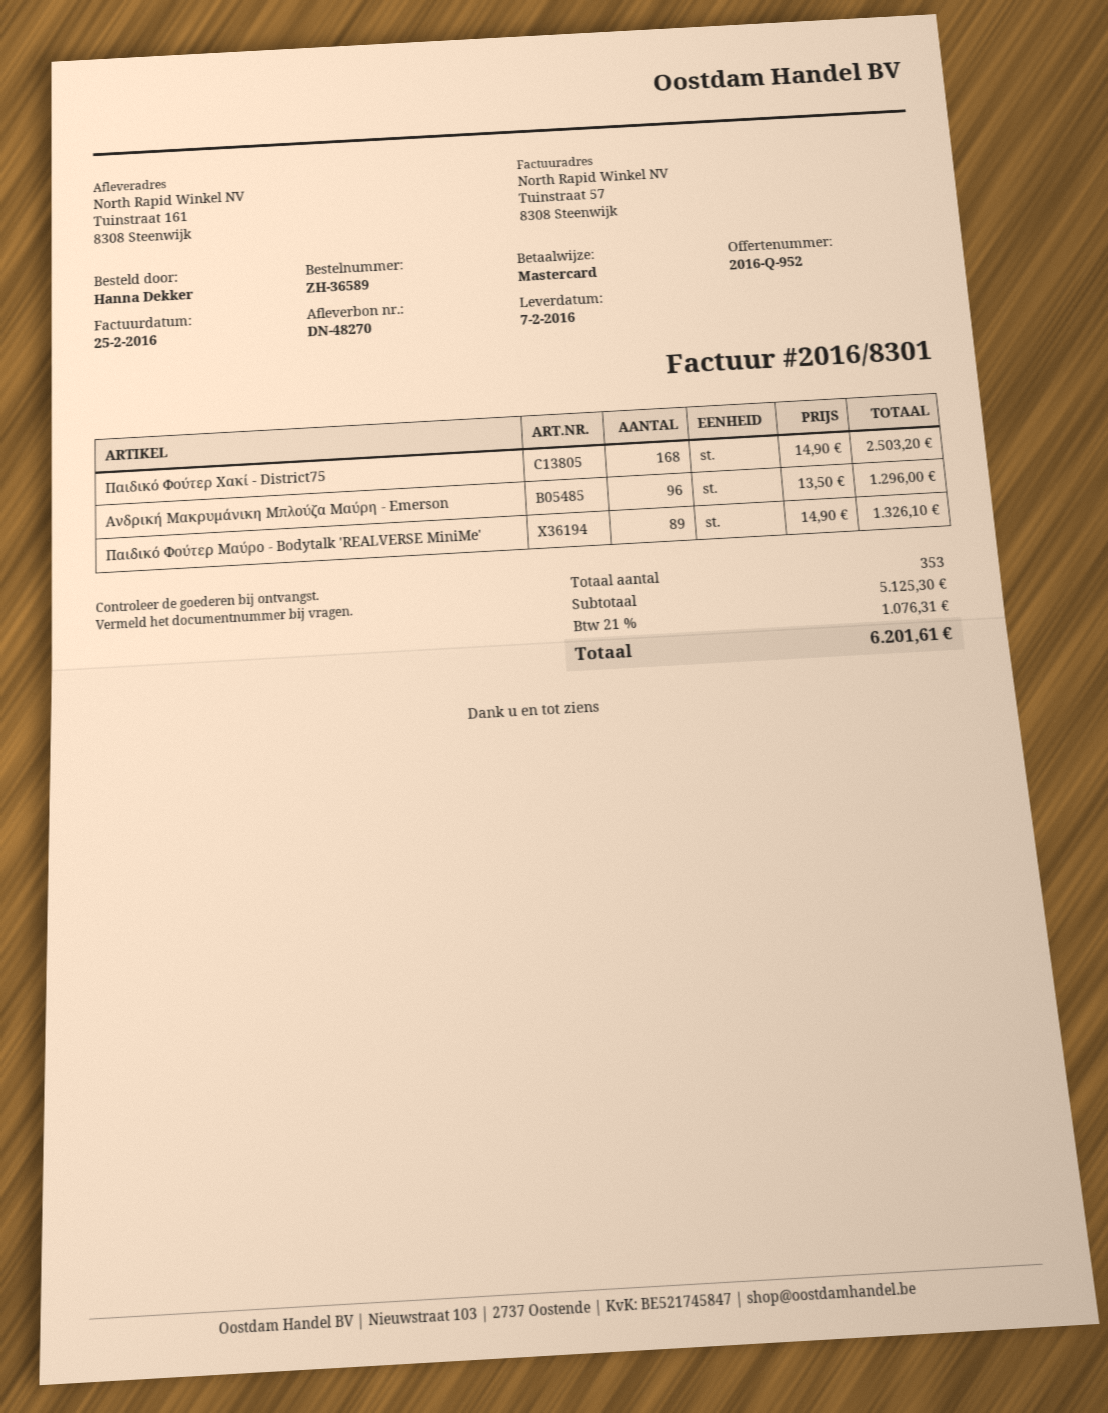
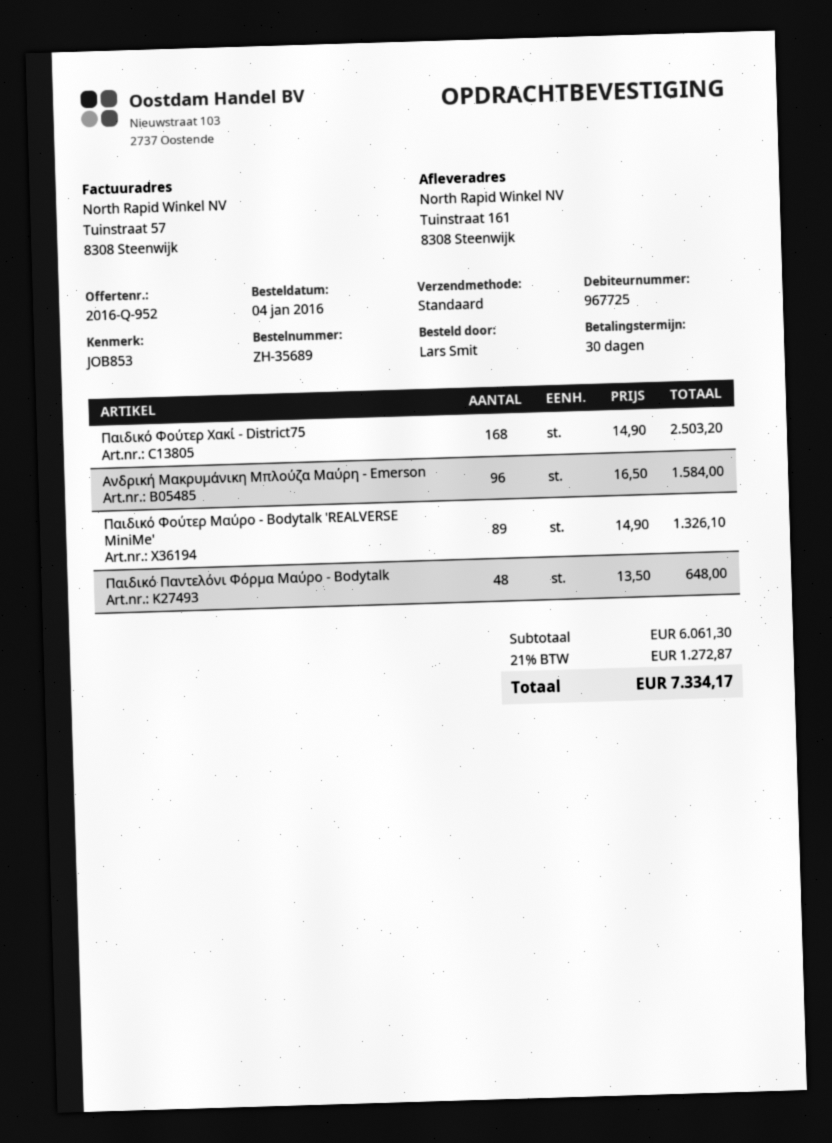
order number: ZH-36589 -> ZH-35689
ordered by: Hanna Dekker -> Lars Smit
Ανδρική Μακρυμάνικη Μπλούζα Μαύρη - Emerson: 96 x 13.50 = 1296.00 -> 96 x 16.50 = 1584.00
Παιδικό Παντελόνι Φόρμα Μαύρο - Bodytalk: none -> 48 x 13.50 = 648.00
subtotal: 5125.30 -> 6061.30
tax: 21% = 1076.31 -> 21% = 1272.87
total: 6201.61 -> 7334.17

